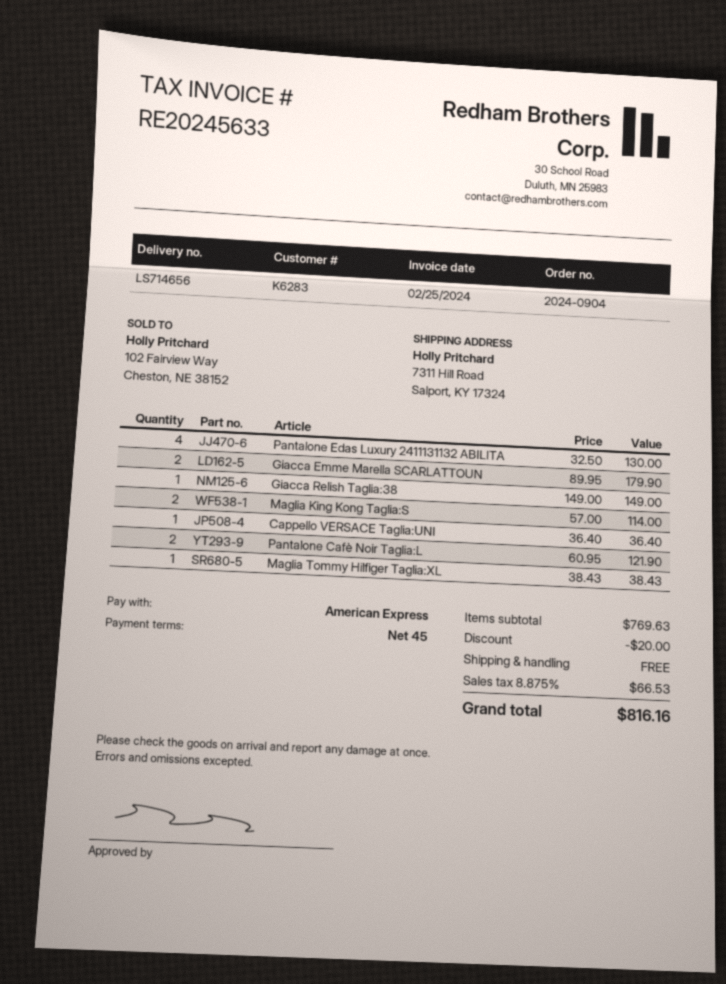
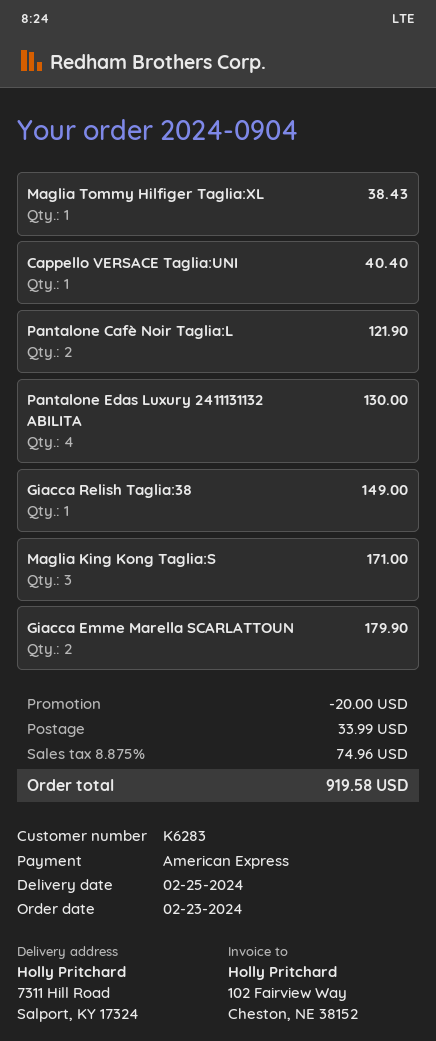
Maglia King Kong Taglia:S: 2 for 114.00 -> 3 for 171.00
Cappello VERSACE Taglia:UNI: 1 for 36.40 -> 1 for 40.40
shipping: 0.00 -> 33.99
tax: 8.875% = 66.53 -> 8.875% = 74.96
total: 816.16 -> 919.58

